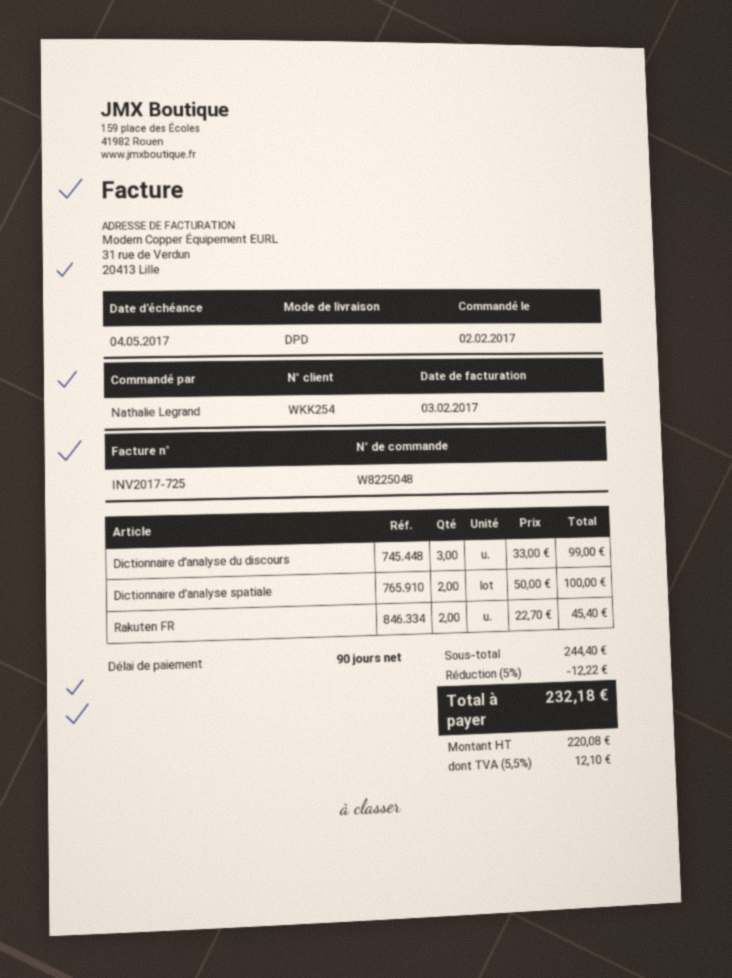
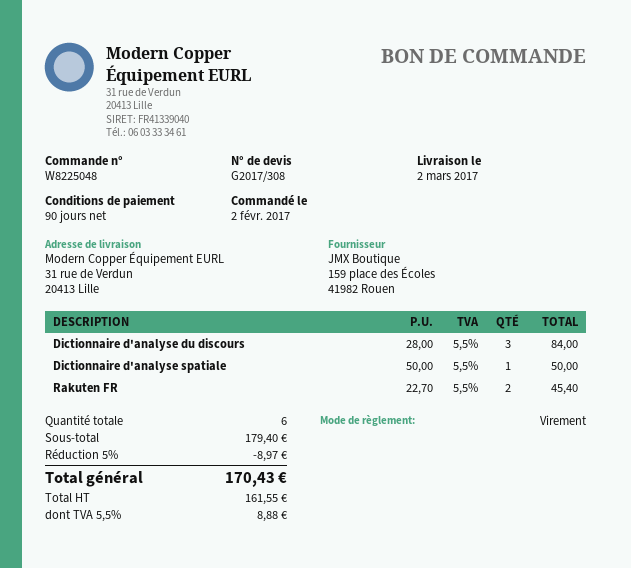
Dictionnaire d'analyse du discours: 3 x 33.00 = 99.00 -> 3 x 28.00 = 84.00
Dictionnaire d'analyse spatiale: 2 x 50.00 = 100.00 -> 1 x 50.00 = 50.00
subtotal: 244.40 -> 179.40
discount: 5% = 12.22 -> 5% = 8.97
net: 220.08 -> 161.55
tax: 5.5% = 12.10 -> 5.5% = 8.88
total: 232.18 -> 170.43

